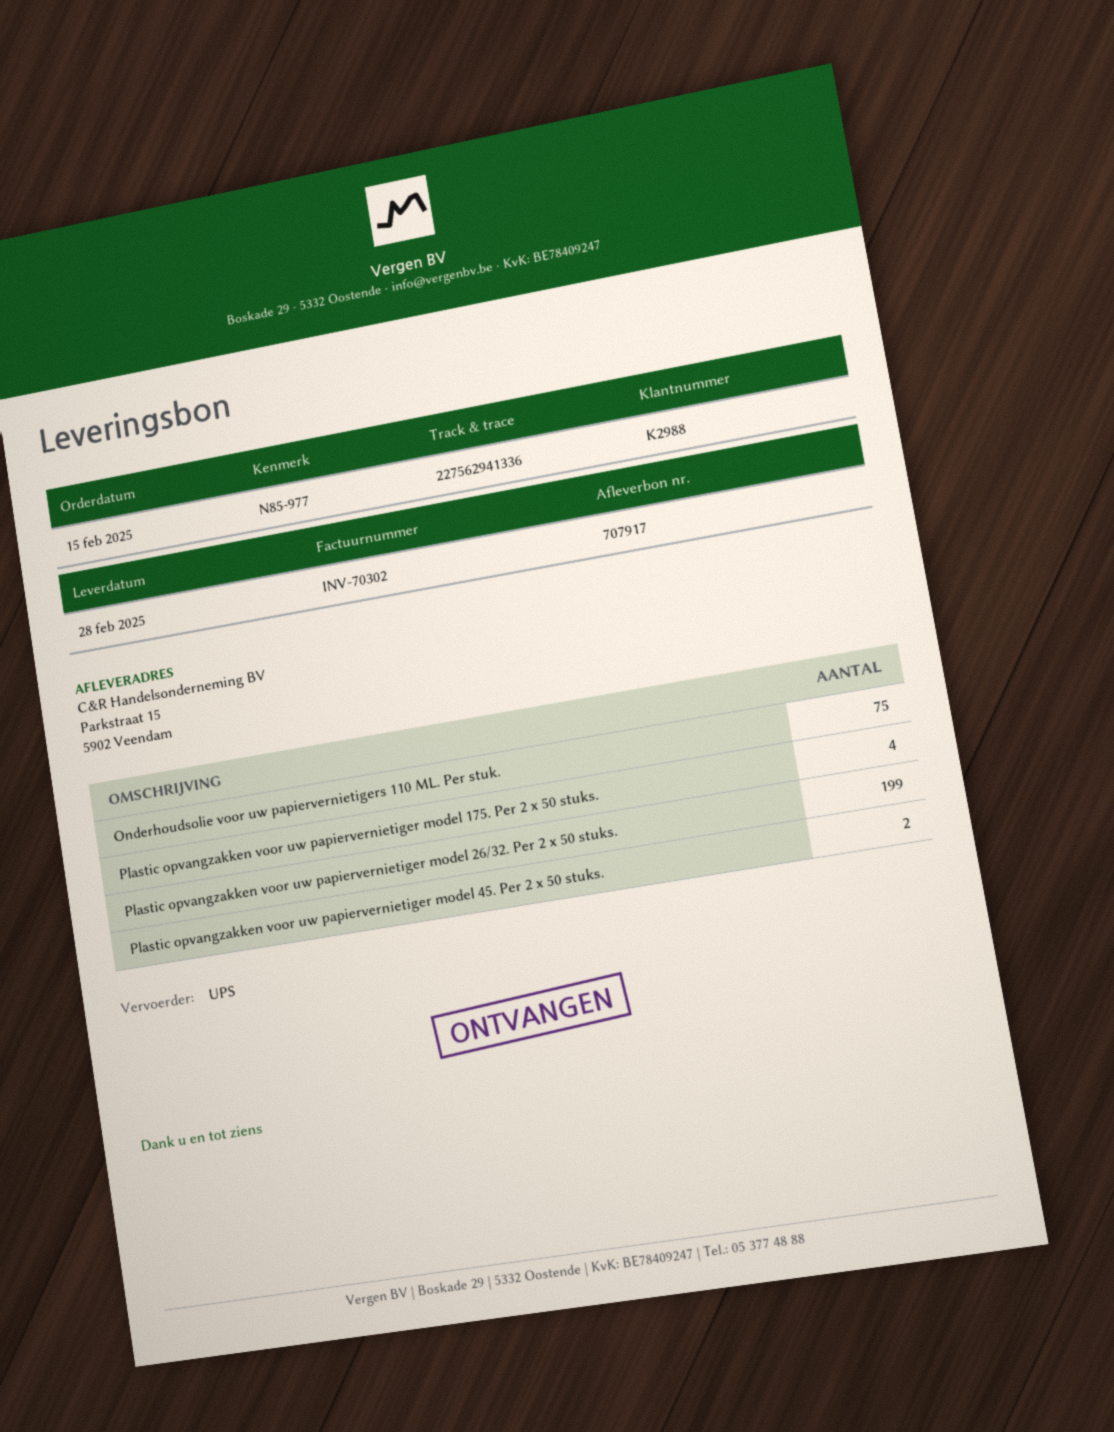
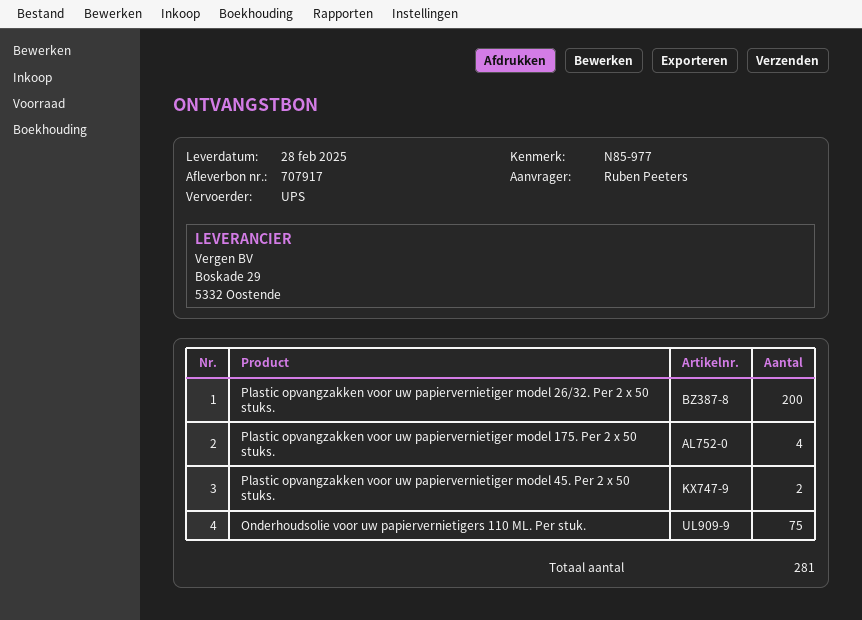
Plastic opvangzakken voor uw papiervernietiger model 26/32. Per 2 x 50 stuks.: 199 -> 200

